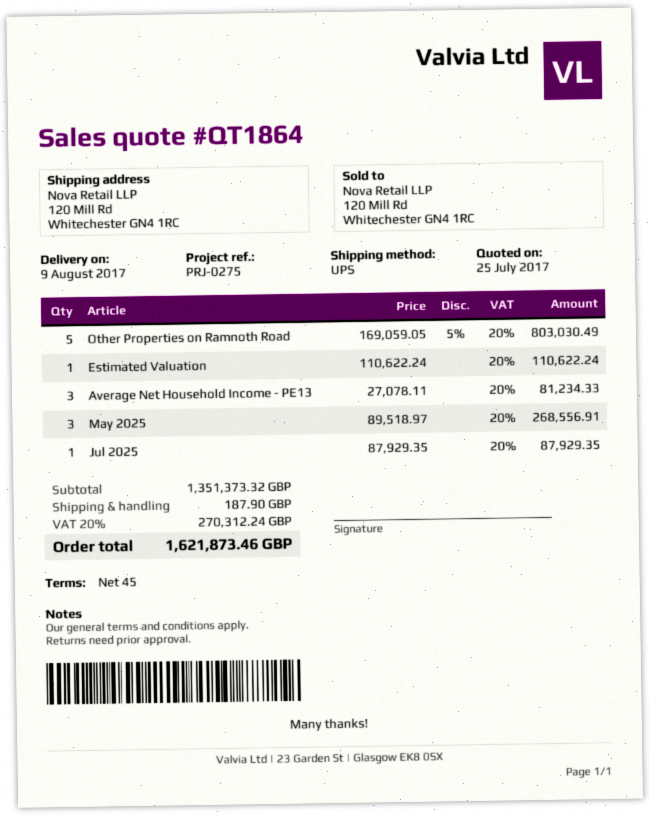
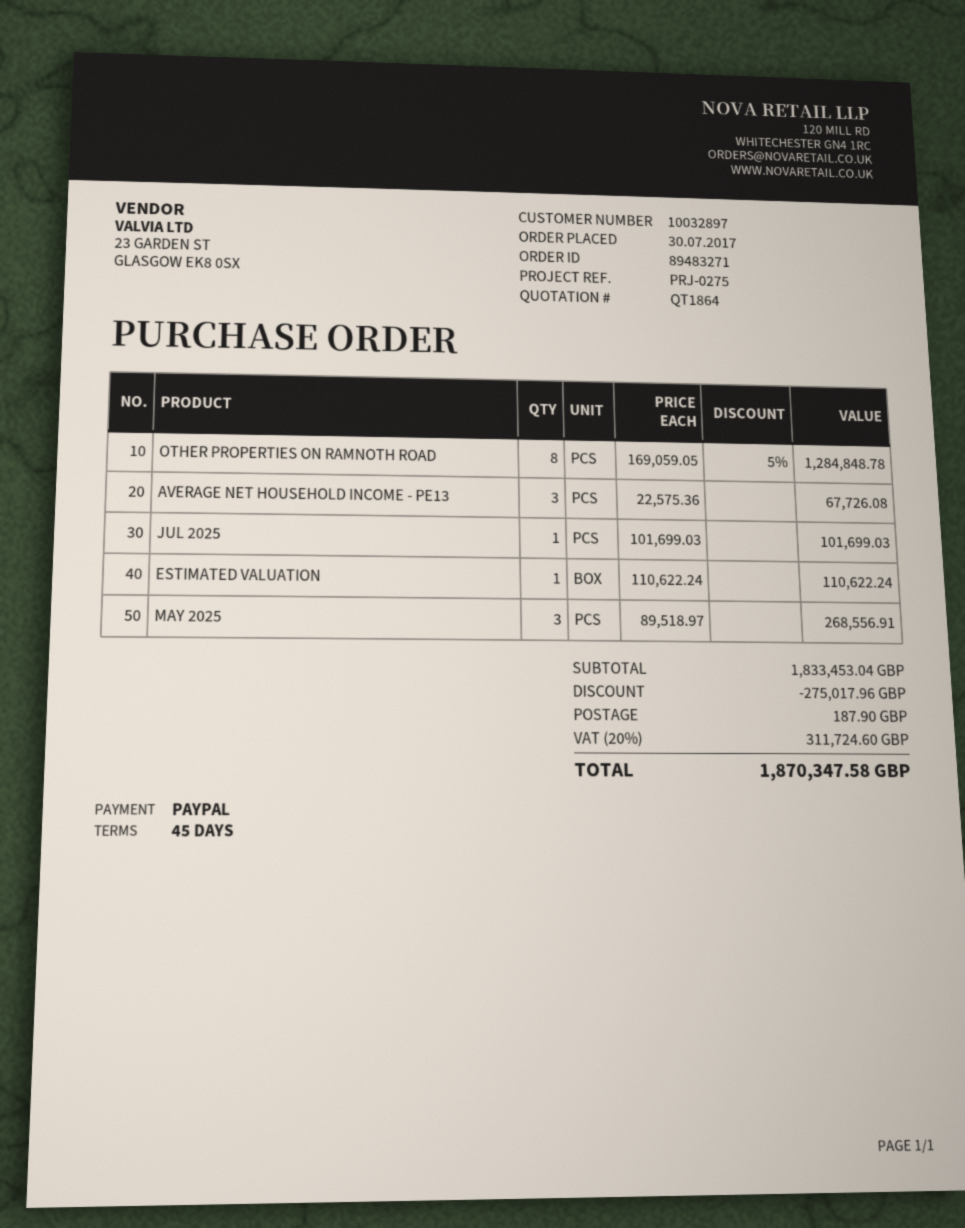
Other Properties on Ramnoth Road: 5 x 169059.05 - 5% = 803030.49 -> 8 x 169059.05 - 5% = 1284848.78
Average Net Household Income - PE13: 3 x 27078.11 = 81234.33 -> 3 x 22575.36 = 67726.08
Jul 2025: 1 x 87929.35 = 87929.35 -> 1 x 101699.03 = 101699.03
subtotal: 1351373.32 -> 1833453.04
discount: none -> 275017.96
tax: 20% = 270312.24 -> 20% = 311724.60
total: 1621873.46 -> 1870347.58

